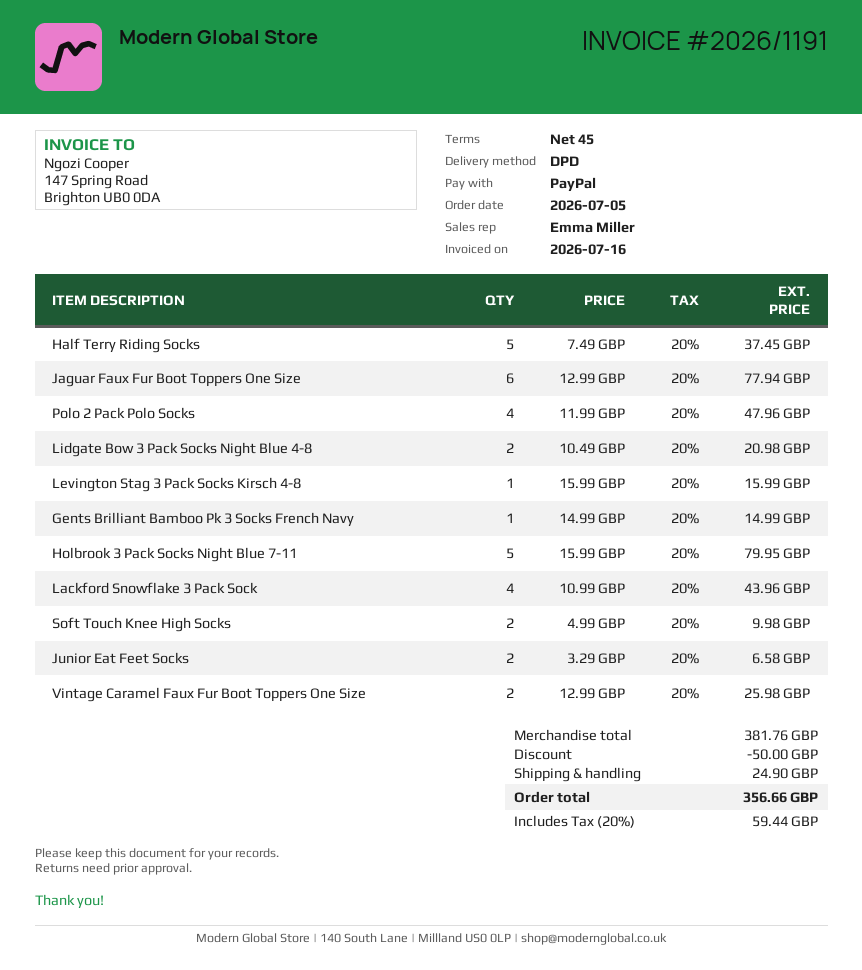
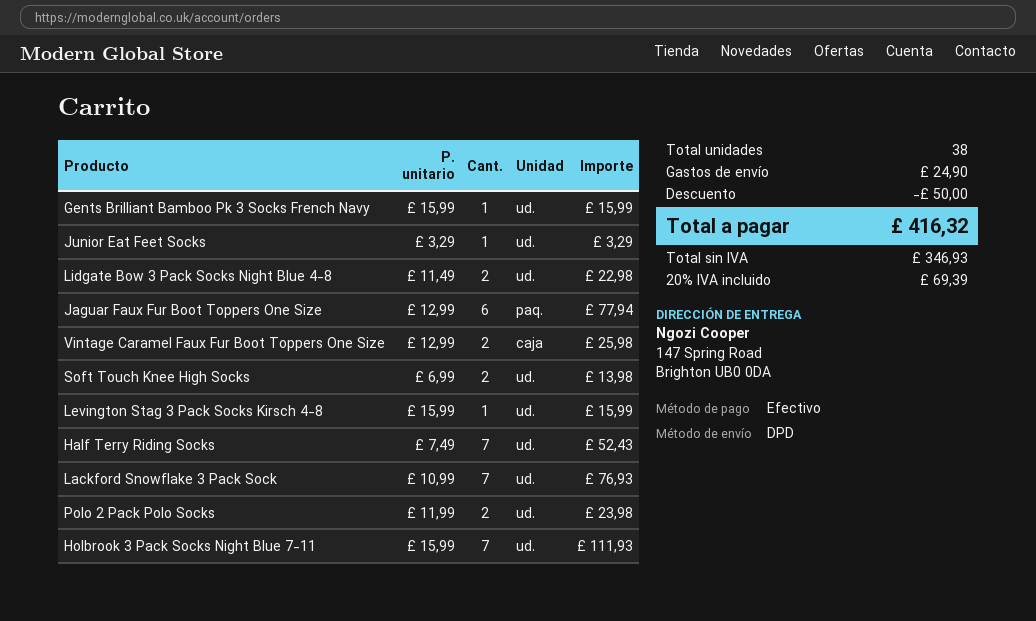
payment method: PayPal -> cash
Half Terry Riding Socks: 5 x 7.49 = 37.45 -> 7 x 7.49 = 52.43
Polo 2 Pack Polo Socks: 4 x 11.99 = 47.96 -> 2 x 11.99 = 23.98
Lidgate Bow 3 Pack Socks Night Blue 4-8: 2 x 10.49 = 20.98 -> 2 x 11.49 = 22.98
Gents Brilliant Bamboo Pk 3 Socks French Navy: 1 x 14.99 = 14.99 -> 1 x 15.99 = 15.99
Holbrook 3 Pack Socks Night Blue 7-11: 5 x 15.99 = 79.95 -> 7 x 15.99 = 111.93
Lackford Snowflake 3 Pack Sock: 4 x 10.99 = 43.96 -> 7 x 10.99 = 76.93
Soft Touch Knee High Socks: 2 x 4.99 = 9.98 -> 2 x 6.99 = 13.98
Junior Eat Feet Socks: 2 x 3.29 = 6.58 -> 1 x 3.29 = 3.29
tax: 20% = 59.44 -> 20% = 69.39
total: 356.66 -> 416.32

